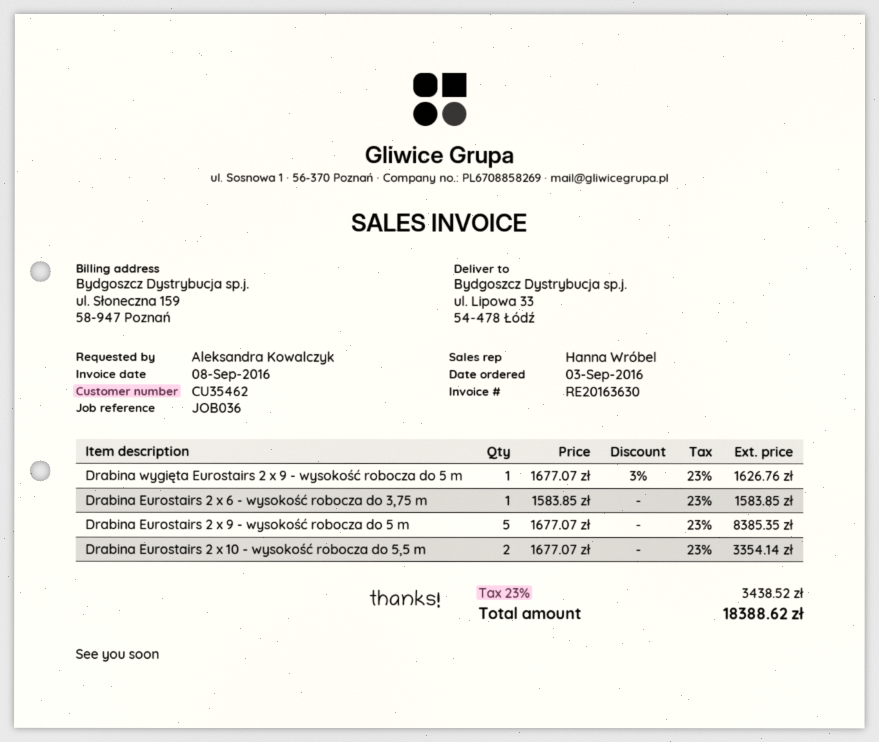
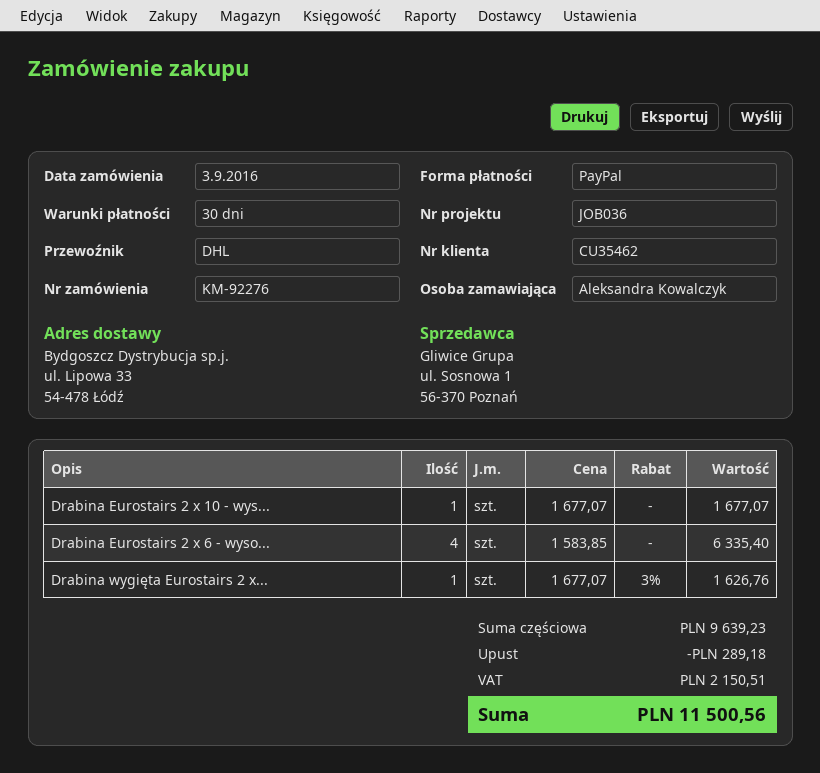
Drabina Eurostairs 2 x 6 - wysokość robocza do 3,75 m: 1 x 1583.85 = 1583.85 -> 4 x 1583.85 = 6335.40
Drabina Eurostairs 2 x 9 - wysokość robocza do 5 m: 5 x 1677.07 = 8385.35 -> none
Drabina Eurostairs 2 x 10 - wysokość robocza do 5,5 m: 2 x 1677.07 = 3354.14 -> 1 x 1677.07 = 1677.07
discount: none -> 289.18
tax: 3438.52 -> 2150.51
total: 18388.62 -> 11500.56

